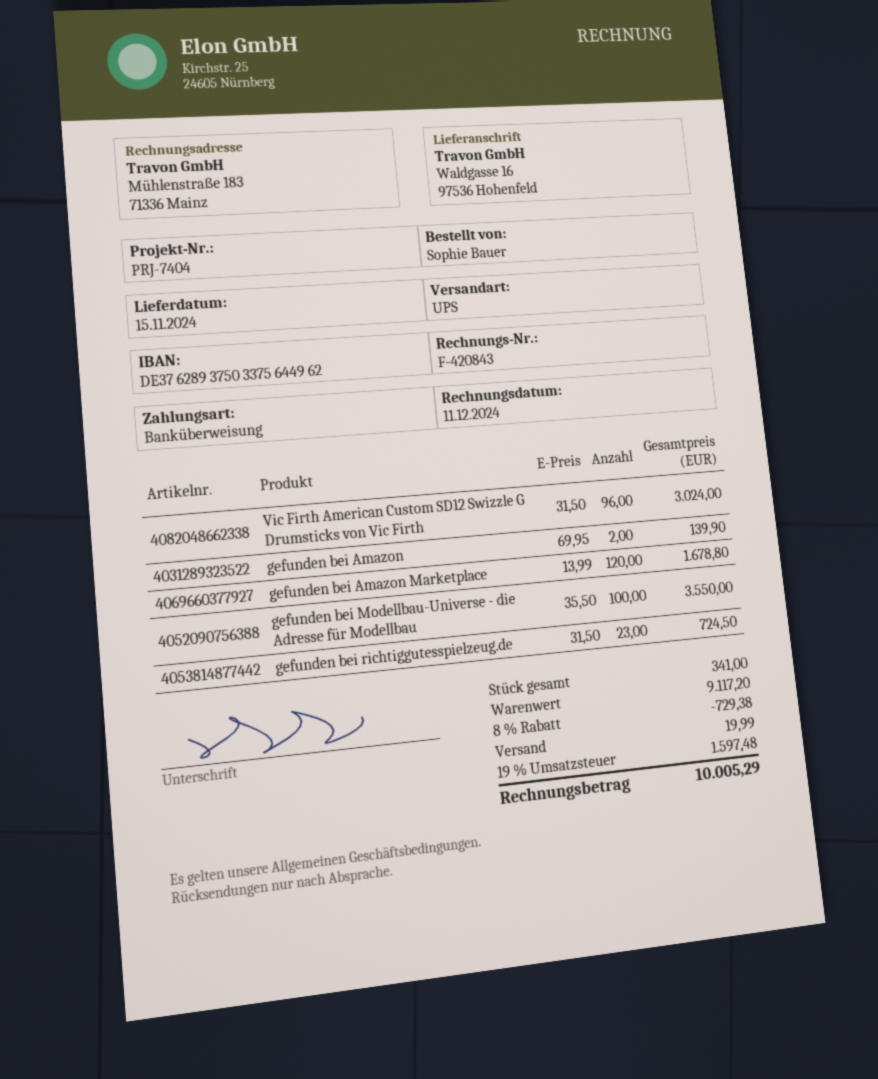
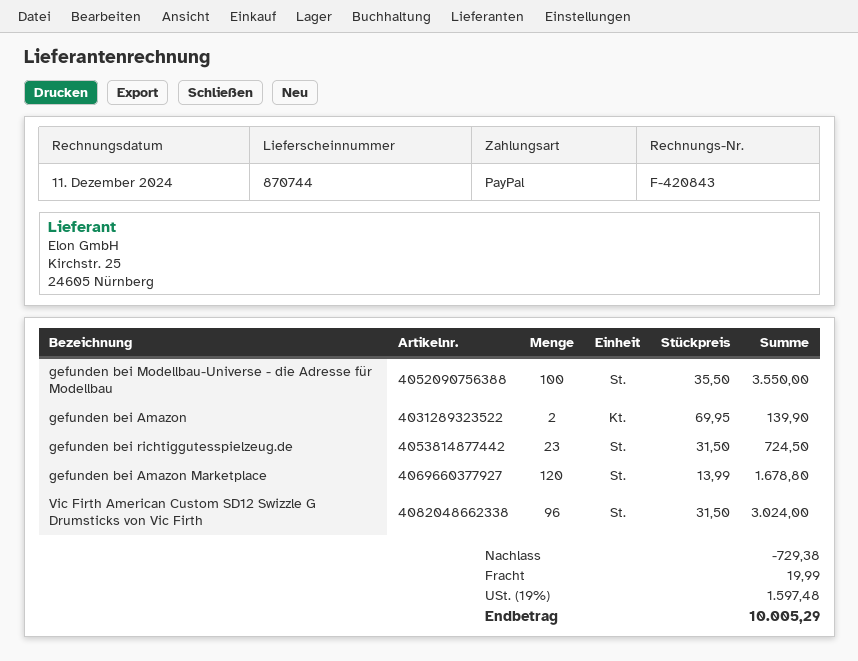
payment method: bank transfer -> PayPal

